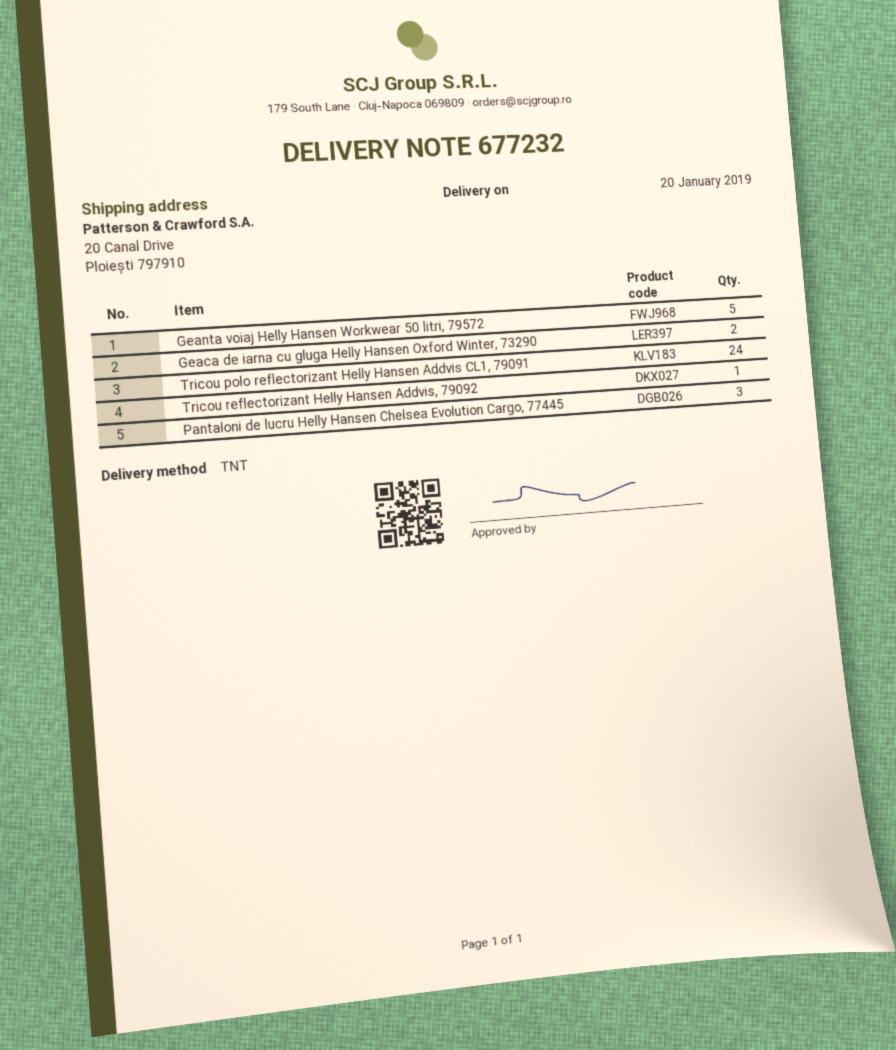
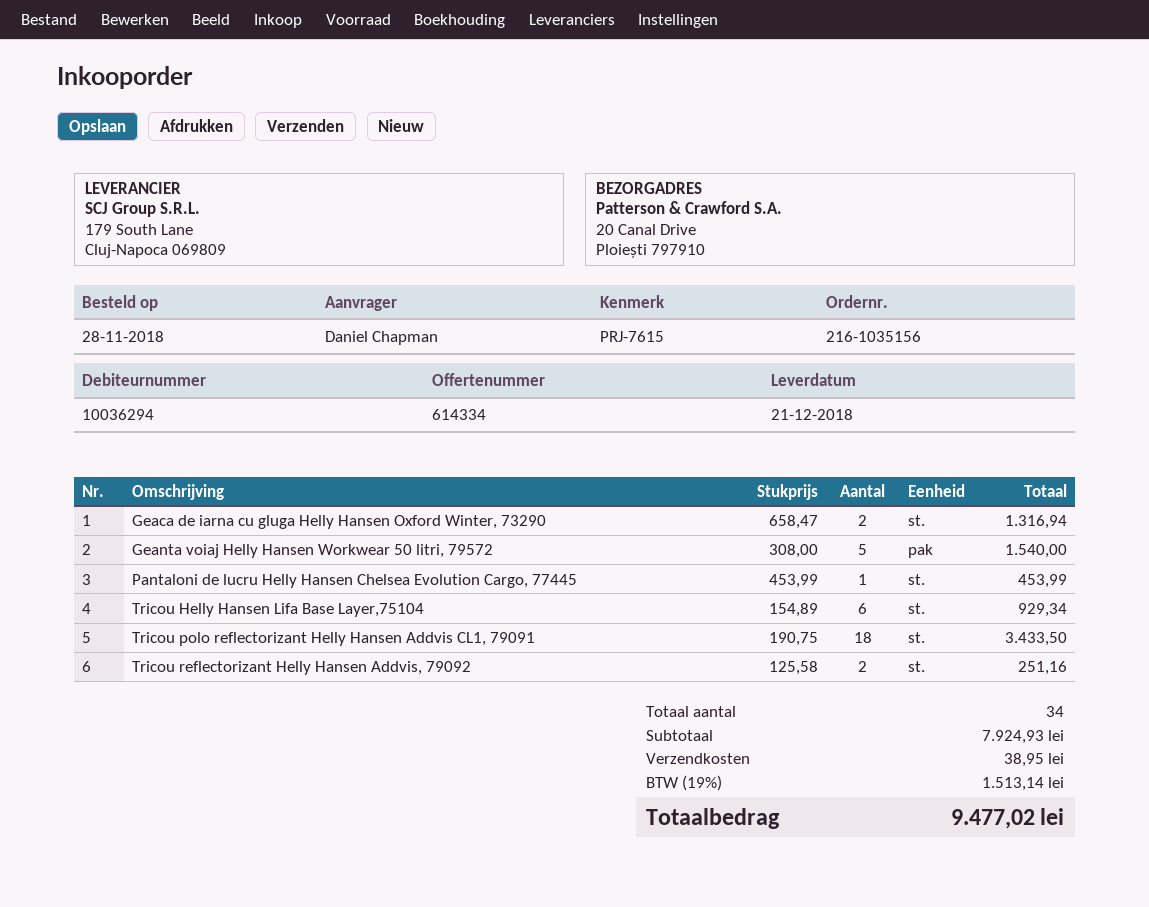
delivery date: 2019-01-20 -> 2018-12-21
Tricou polo reflectorizant Helly Hansen Addvis CL1, 79091: 24 -> 18
Tricou reflectorizant Helly Hansen Addvis, 79092: 1 -> 2
Pantaloni de lucru Helly Hansen Chelsea Evolution Cargo, 77445: 3 -> 1
Tricou Helly Hansen Lifa Base Layer,75104: none -> 6

